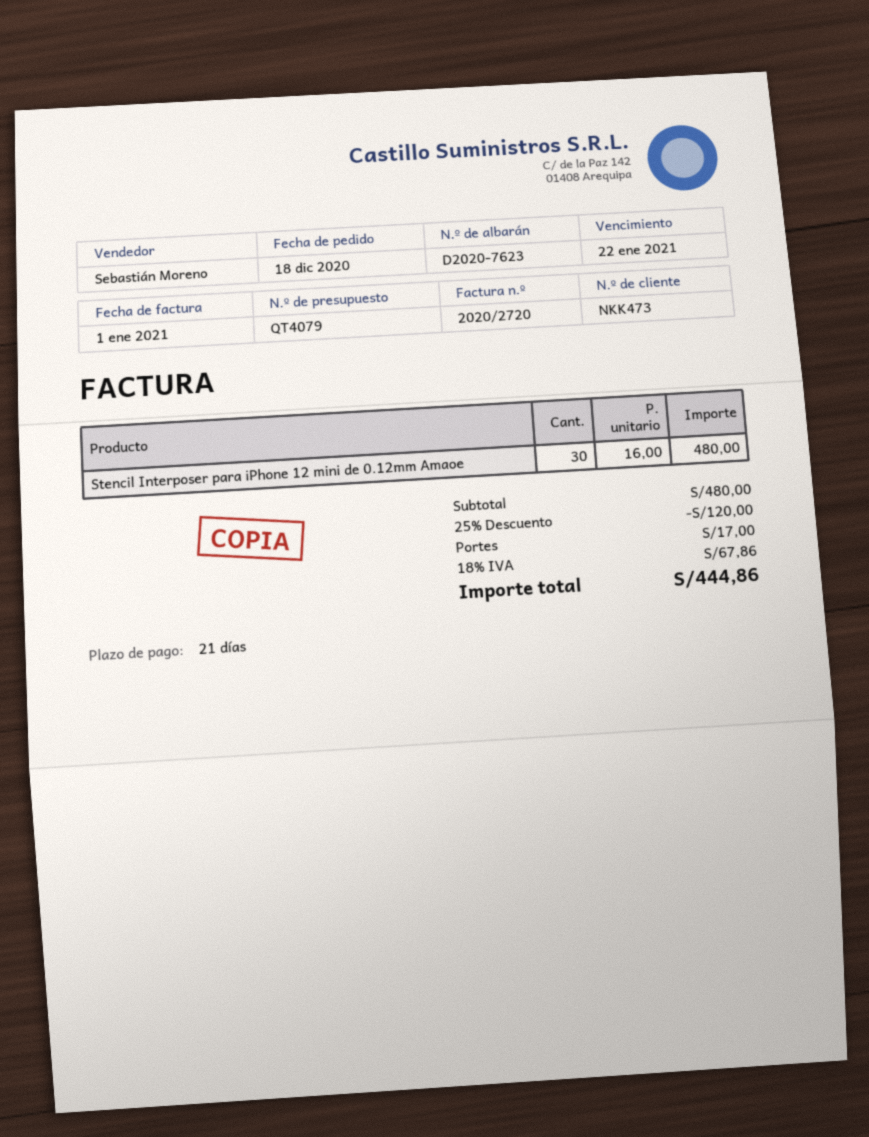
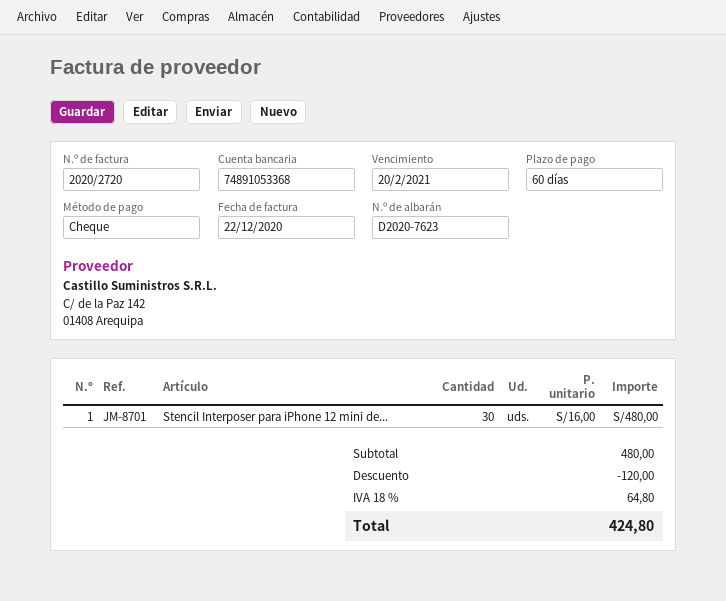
invoice date: 2021-01-01 -> 2020-12-22
payment terms: 21 days -> 60 days
due date: 2021-01-22 -> 2021-02-20
shipping: 17.00 -> none
tax: 18% = 67.86 -> 18% = 64.80
total: 444.86 -> 424.80

